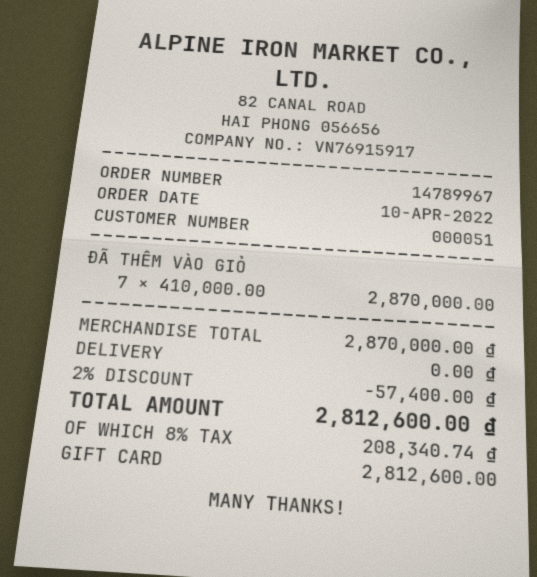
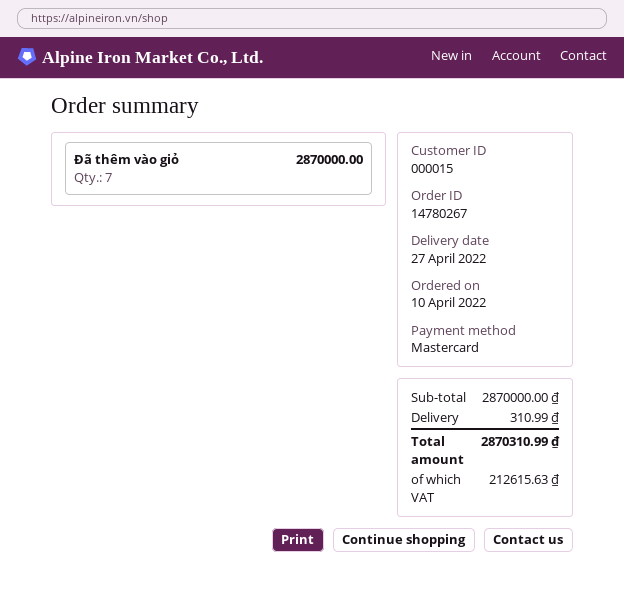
order number: 14789967 -> 14780267
customer number: 000051 -> 000015
payment method: gift card -> Mastercard
discount: 2% = 57400.00 -> none
shipping: 0.00 -> 310.99
tax: 208340.74 -> 212615.63
total: 2812600.00 -> 2870310.99

